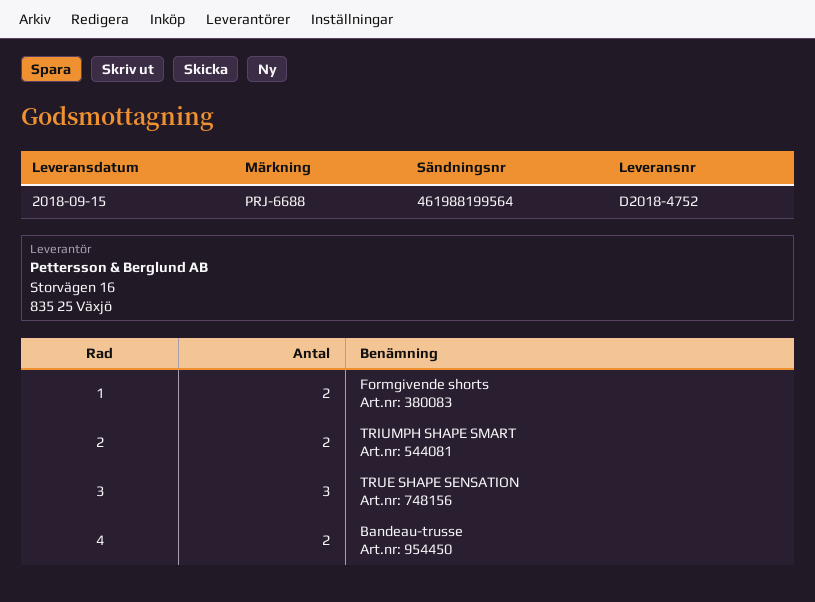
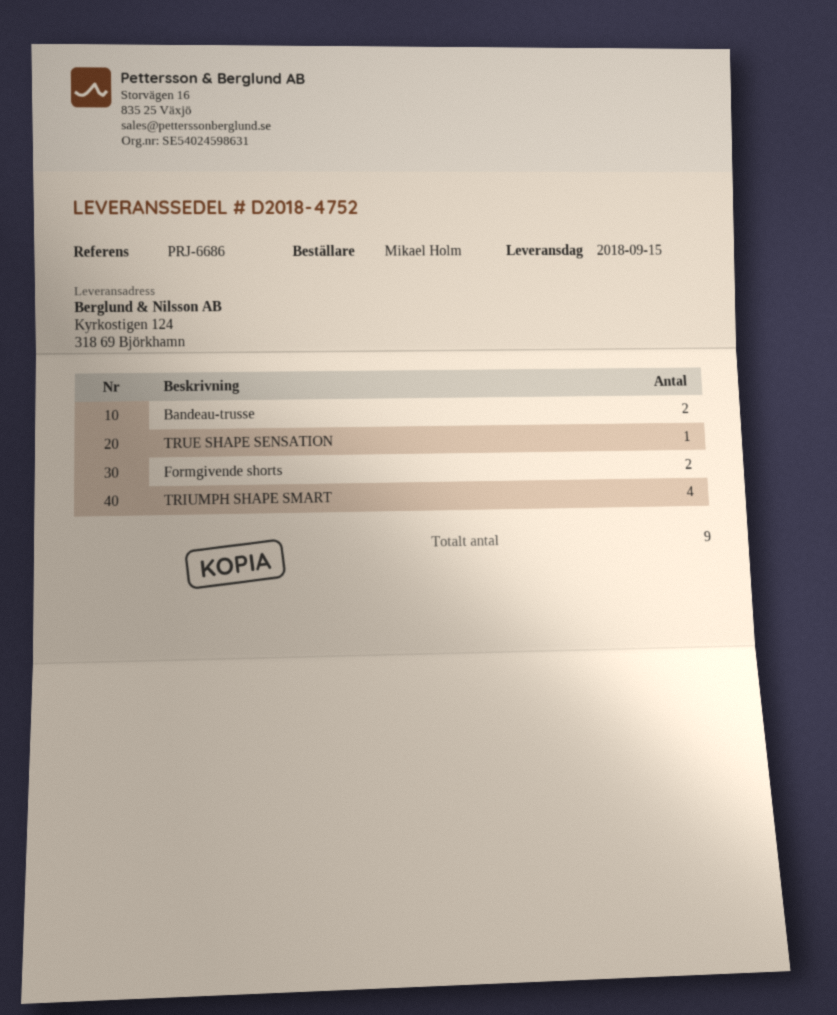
reference: PRJ-6688 -> PRJ-6686
TRIUMPH SHAPE SMART: 2 -> 4
TRUE SHAPE SENSATION: 3 -> 1

